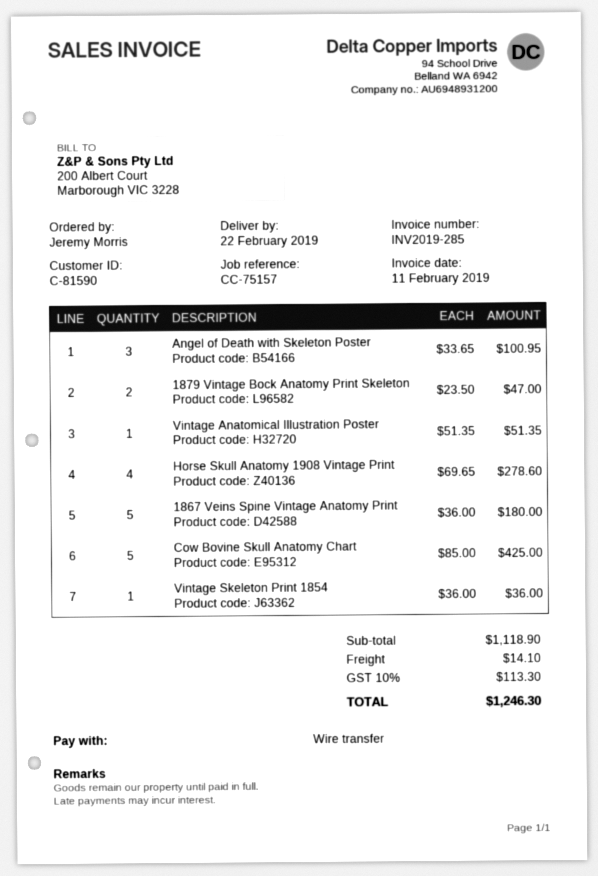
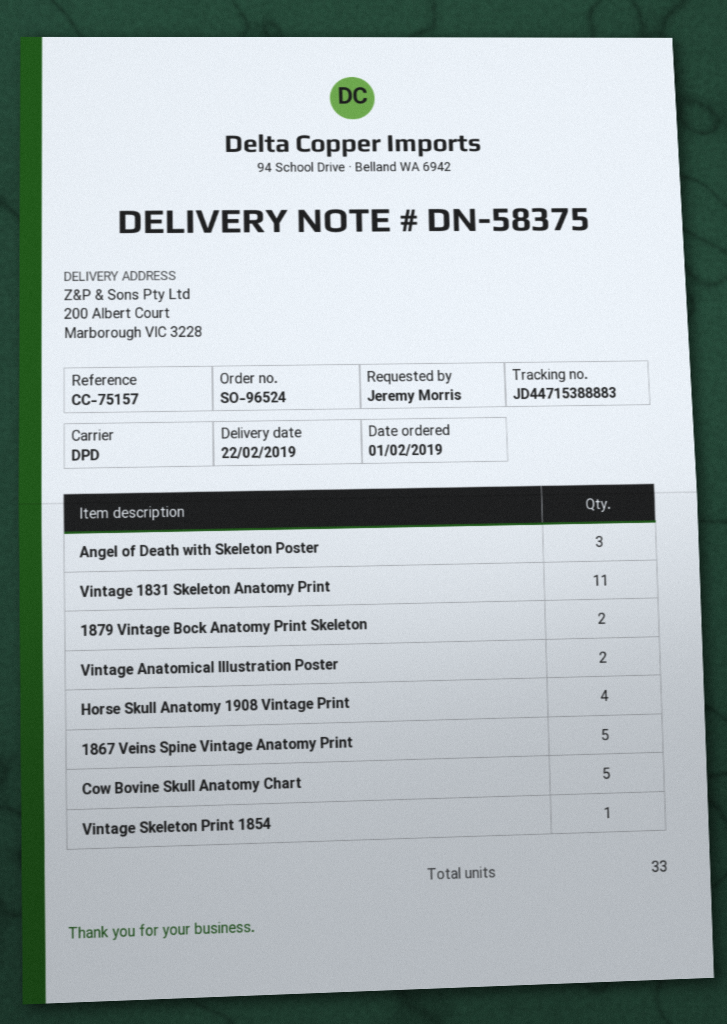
Vintage Anatomical Illustration Poster: 1 -> 2
Vintage 1831 Skeleton Anatomy Print: none -> 11

